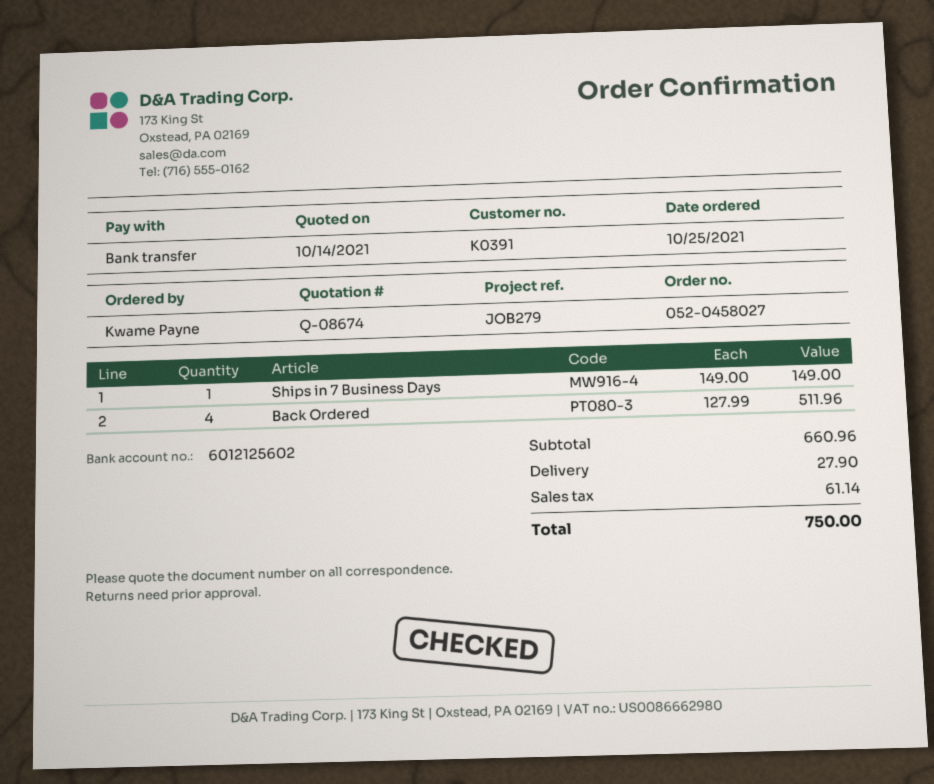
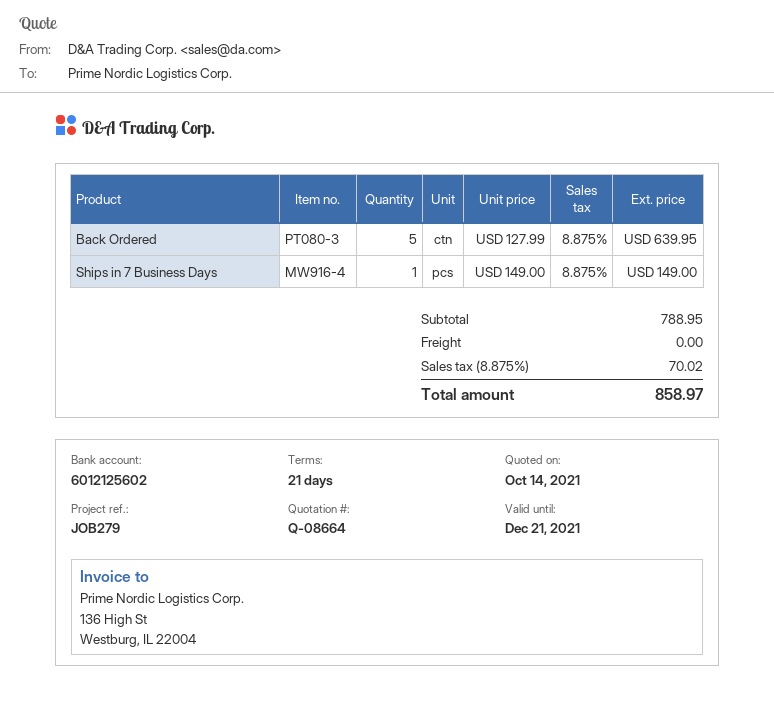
quote number: Q-08674 -> Q-08664
Back Ordered: 4 x 127.99 = 511.96 -> 5 x 127.99 = 639.95
subtotal: 660.96 -> 788.95
shipping: 27.90 -> 0.00
tax: 61.14 -> 70.02
total: 750.00 -> 858.97

